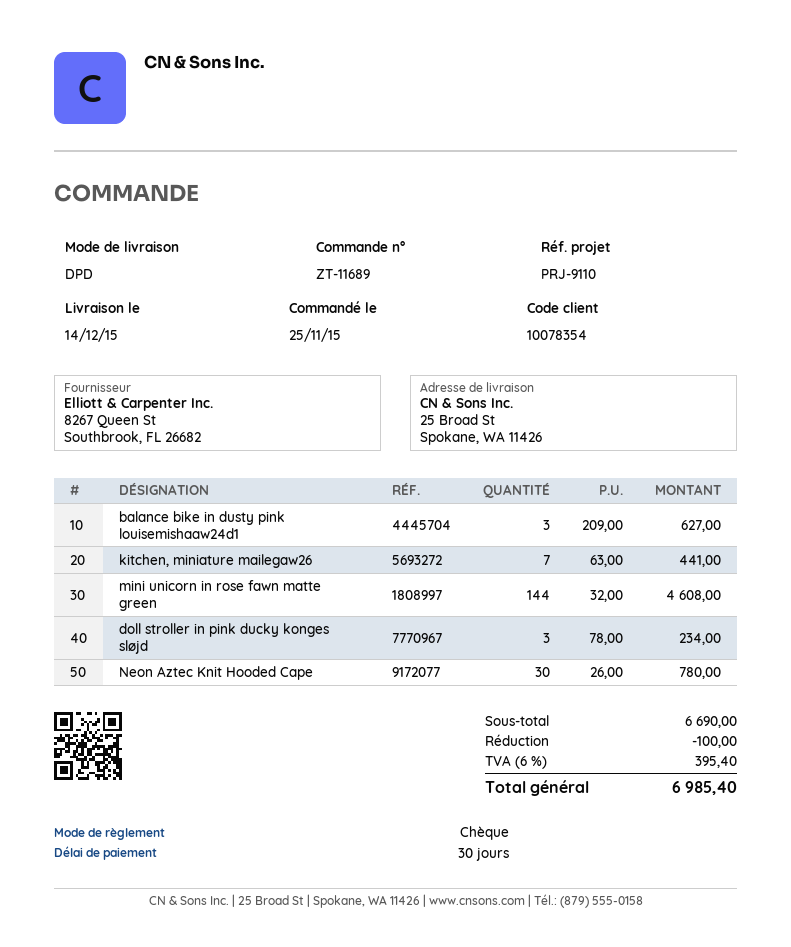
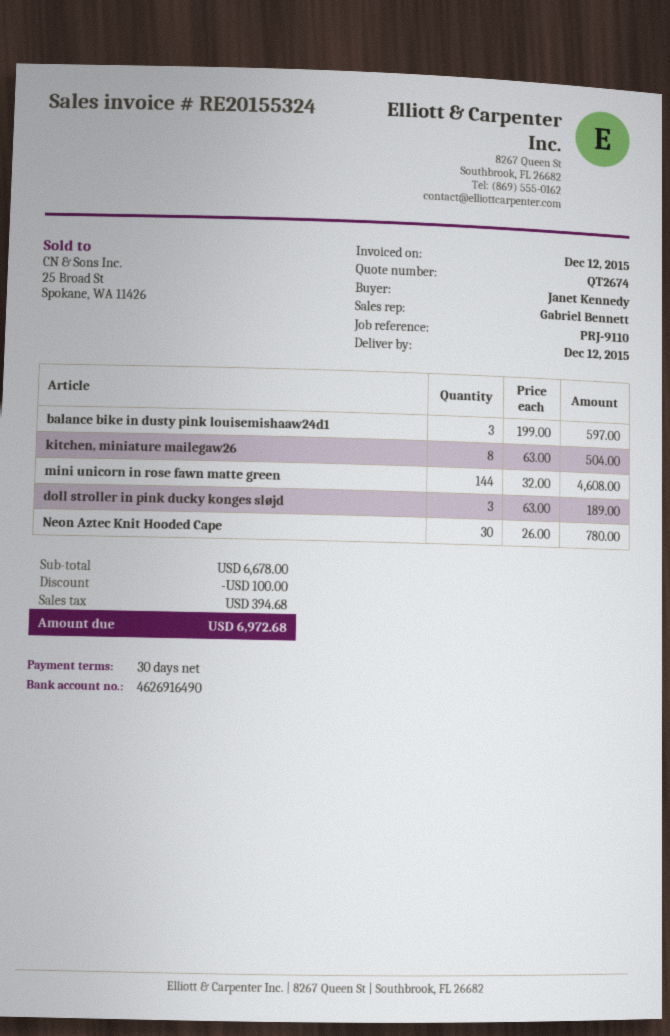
delivery date: 2015-12-14 -> 2015-12-12
balance bike in dusty pink louisemishaaw24d1: 3 x 209.00 = 627.00 -> 3 x 199.00 = 597.00
kitchen, miniature mailegaw26: 7 x 63.00 = 441.00 -> 8 x 63.00 = 504.00
doll stroller in pink ducky konges sløjd: 3 x 78.00 = 234.00 -> 3 x 63.00 = 189.00
subtotal: 6690.00 -> 6678.00
tax: 395.40 -> 394.68
total: 6985.40 -> 6972.68

